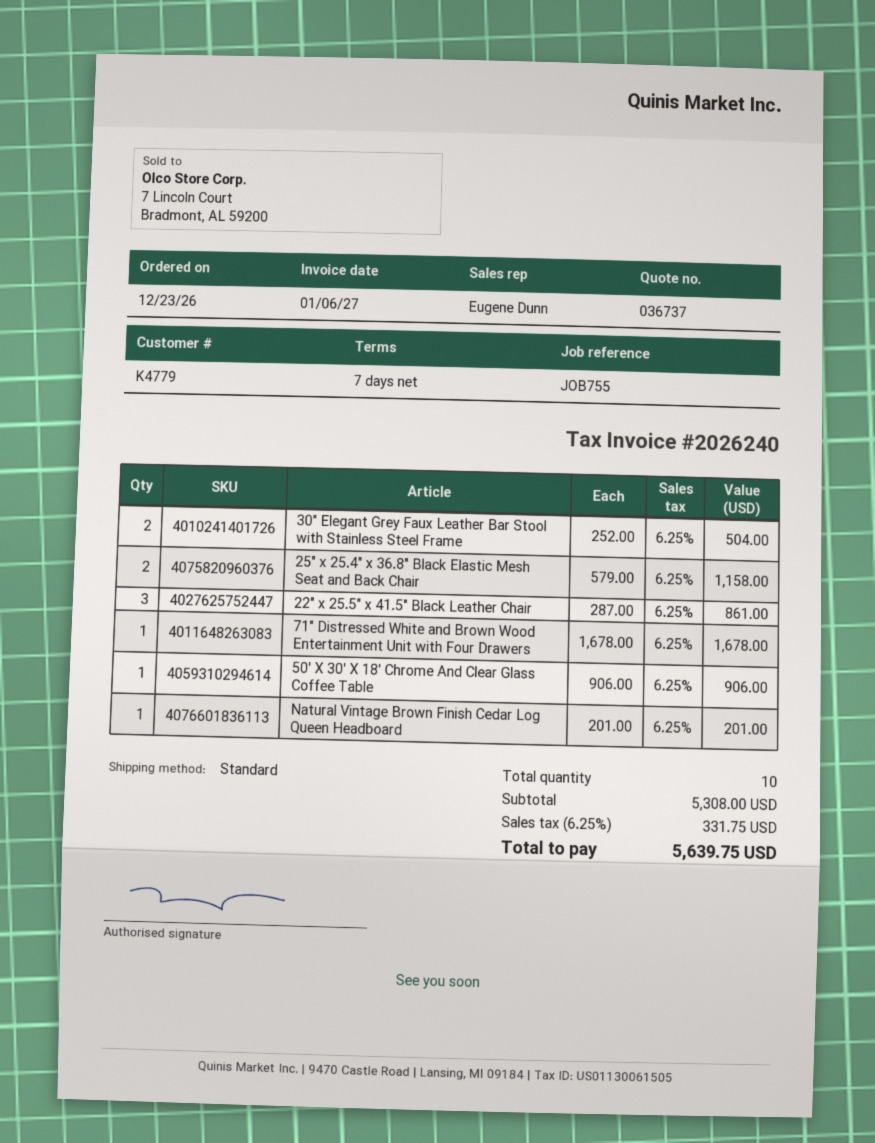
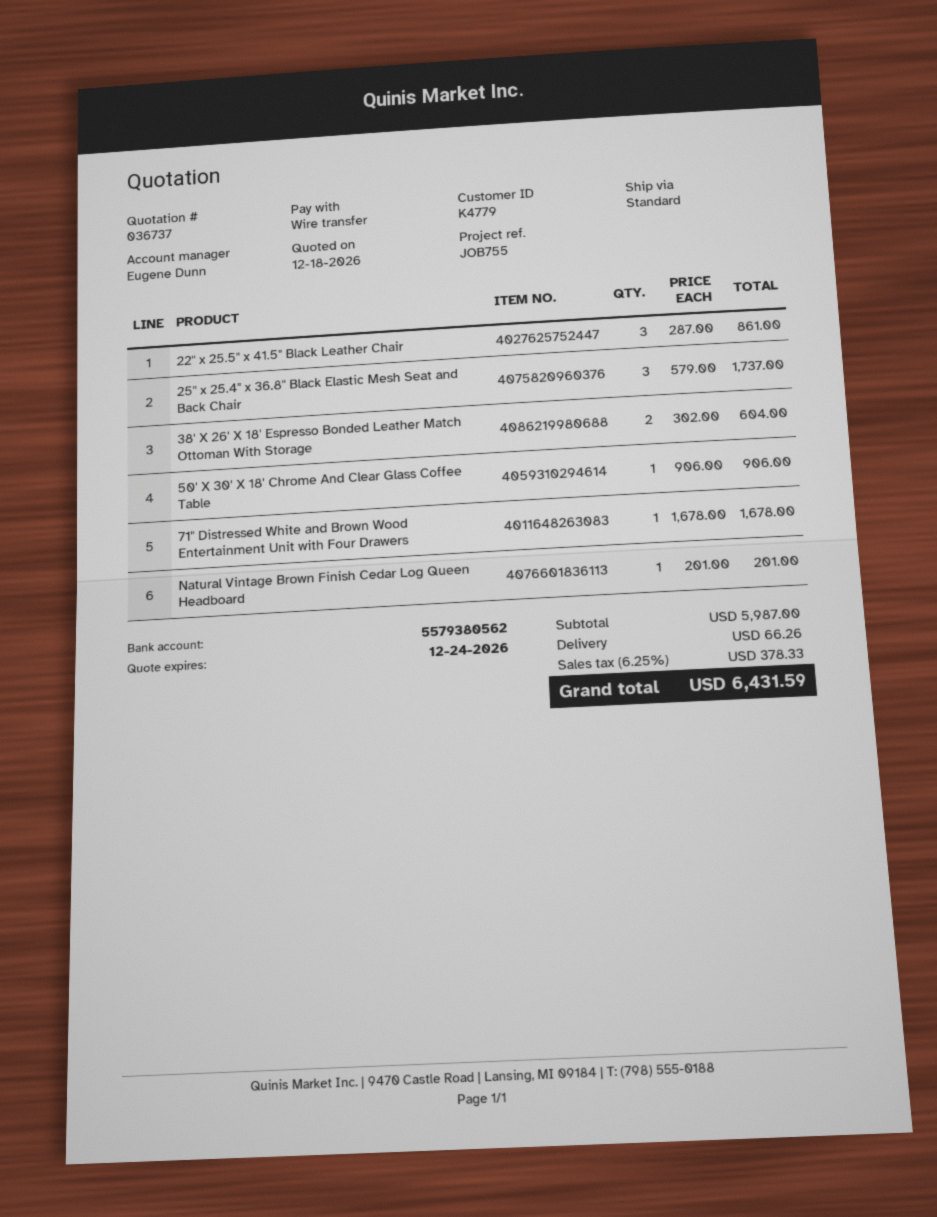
30" Elegant Grey Faux Leather Bar Stool with Stainless Steel Frame: 2 x 252.00 = 504.00 -> none
25" x 25.4" x 36.8" Black Elastic Mesh Seat and Back Chair: 2 x 579.00 = 1158.00 -> 3 x 579.00 = 1737.00
38' X 26' X 18' Espresso Bonded Leather Match Ottoman With Storage: none -> 2 x 302.00 = 604.00
subtotal: 5308.00 -> 5987.00
shipping: none -> 66.26
tax: 6.25% = 331.75 -> 6.25% = 378.33
total: 5639.75 -> 6431.59

